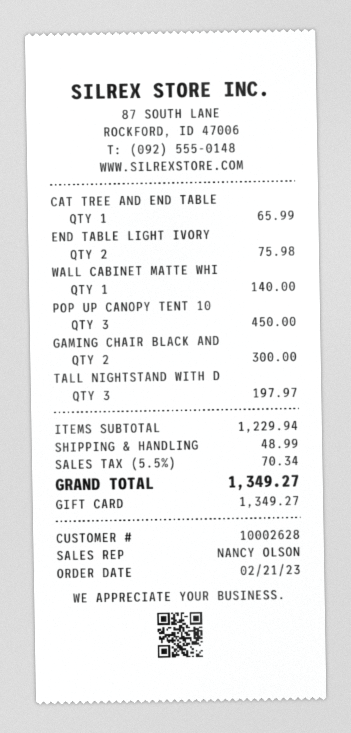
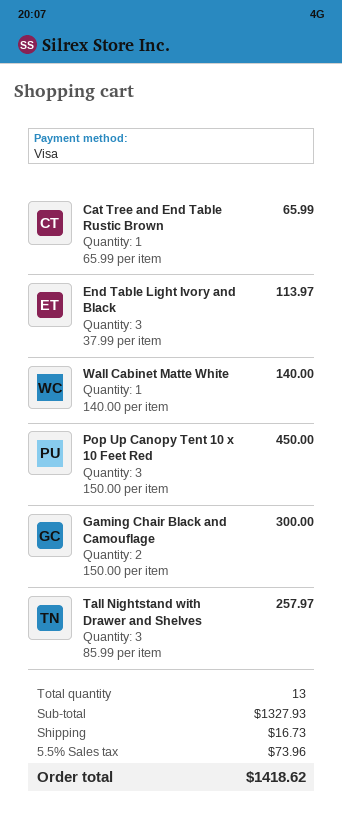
payment method: gift card -> Visa
END TABLE LIGHT IVORY: 2 for 75.98 -> 3 for 113.97
TALL NIGHTSTAND WITH D: 3 for 197.97 -> 3 for 257.97
subtotal: 1229.94 -> 1327.93
shipping: 48.99 -> 16.73
tax: 5.5% = 70.34 -> 5.5% = 73.96
total: 1349.27 -> 1418.62

